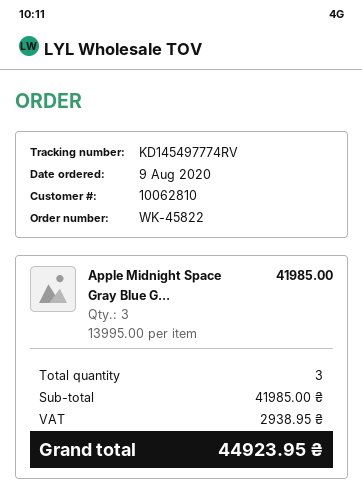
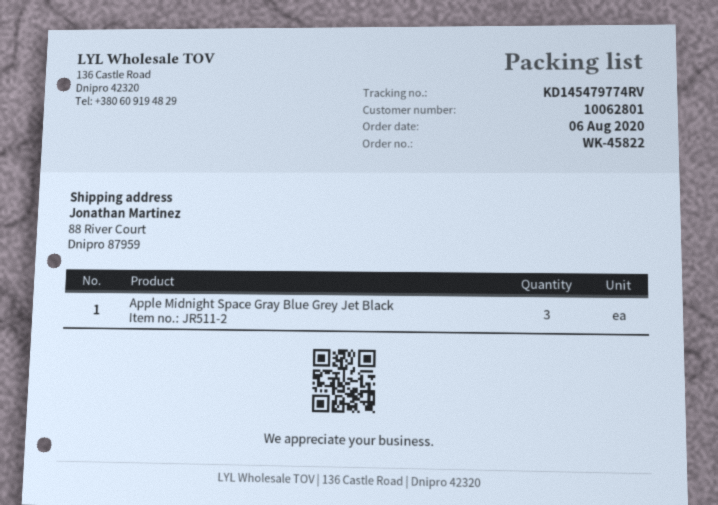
order date: 2020-08-09 -> 2020-08-06
customer number: 10062810 -> 10062801
tracking number: KD145497774RV -> KD145479774RV

